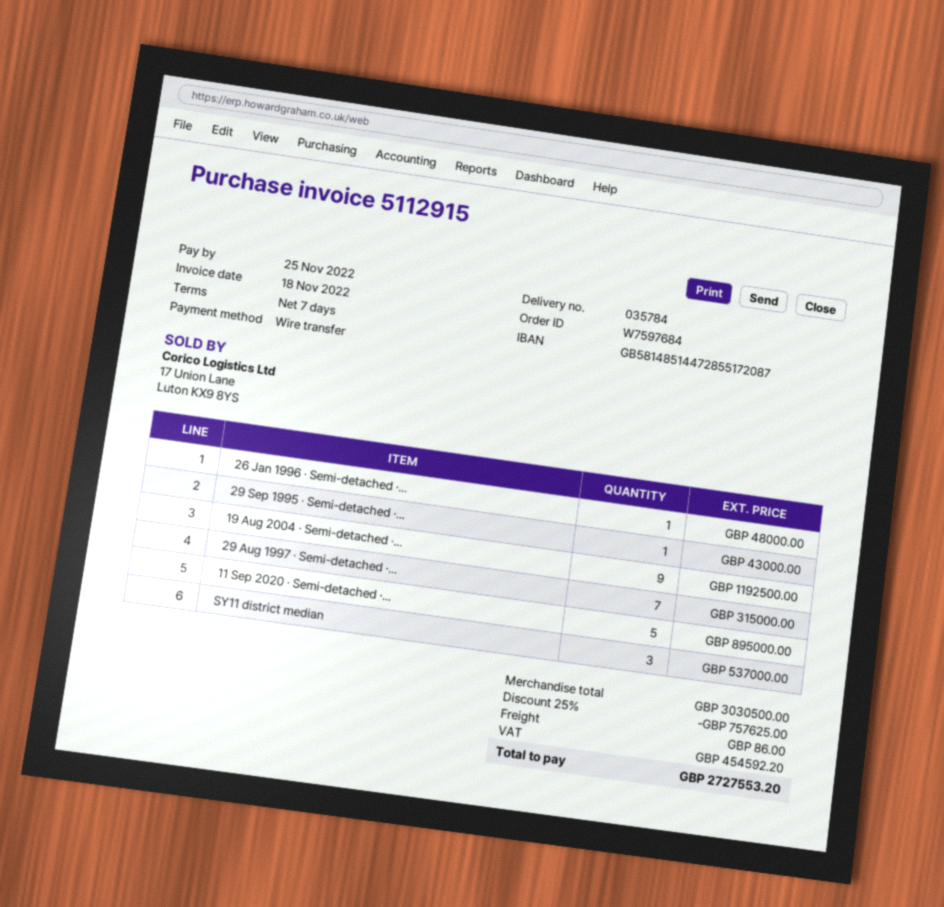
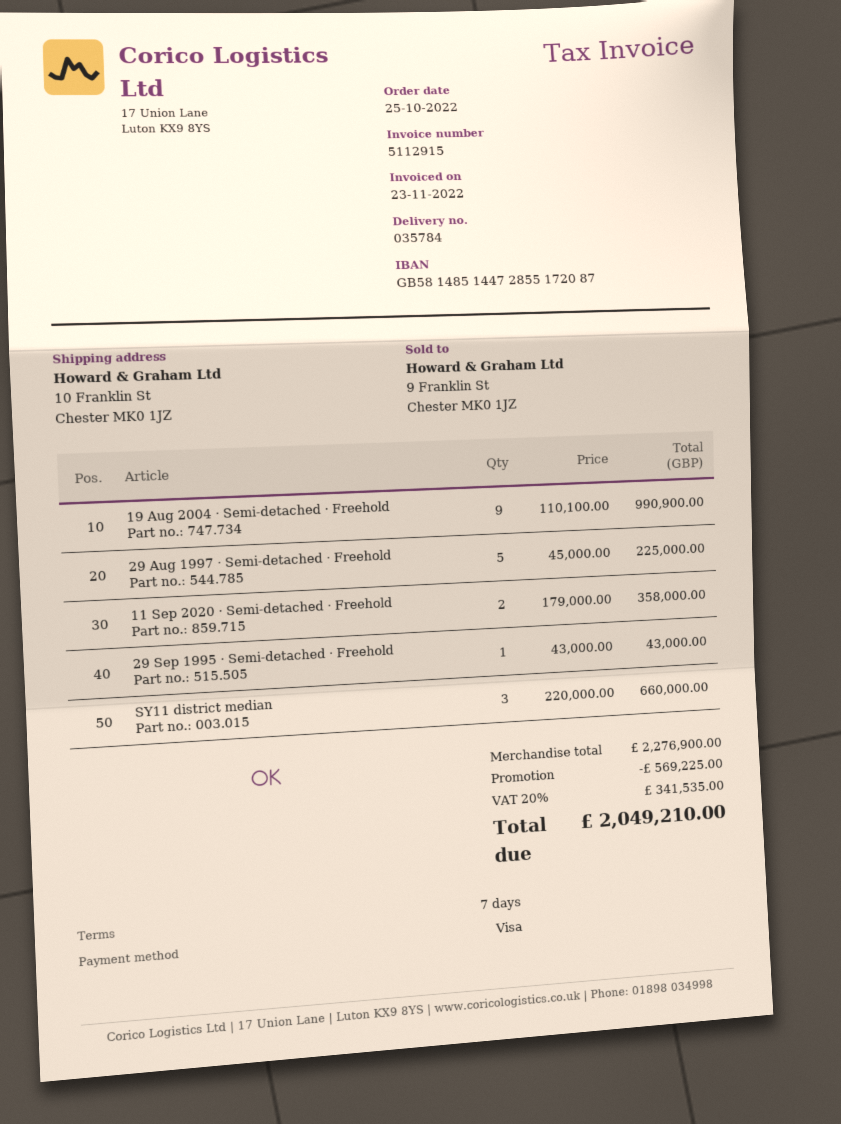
invoice date: 2022-11-18 -> 2022-11-23
payment method: bank transfer -> Visa
26 Jan 1996 · Semi-detached ·...: 1 for 48000.00 -> none
19 Aug 2004 · Semi-detached ·...: 9 for 1192500.00 -> 9 for 990900.00
29 Aug 1997 · Semi-detached ·...: 7 for 315000.00 -> 5 for 225000.00
11 Sep 2020 · Semi-detached ·...: 5 for 895000.00 -> 2 for 358000.00
SY11 district median: 3 for 537000.00 -> 3 for 660000.00
subtotal: 3030500.00 -> 2276900.00
discount: 757625.00 -> 569225.00
shipping: 86.00 -> none
tax: 454592.20 -> 341535.00
total: 2727553.20 -> 2049210.00

